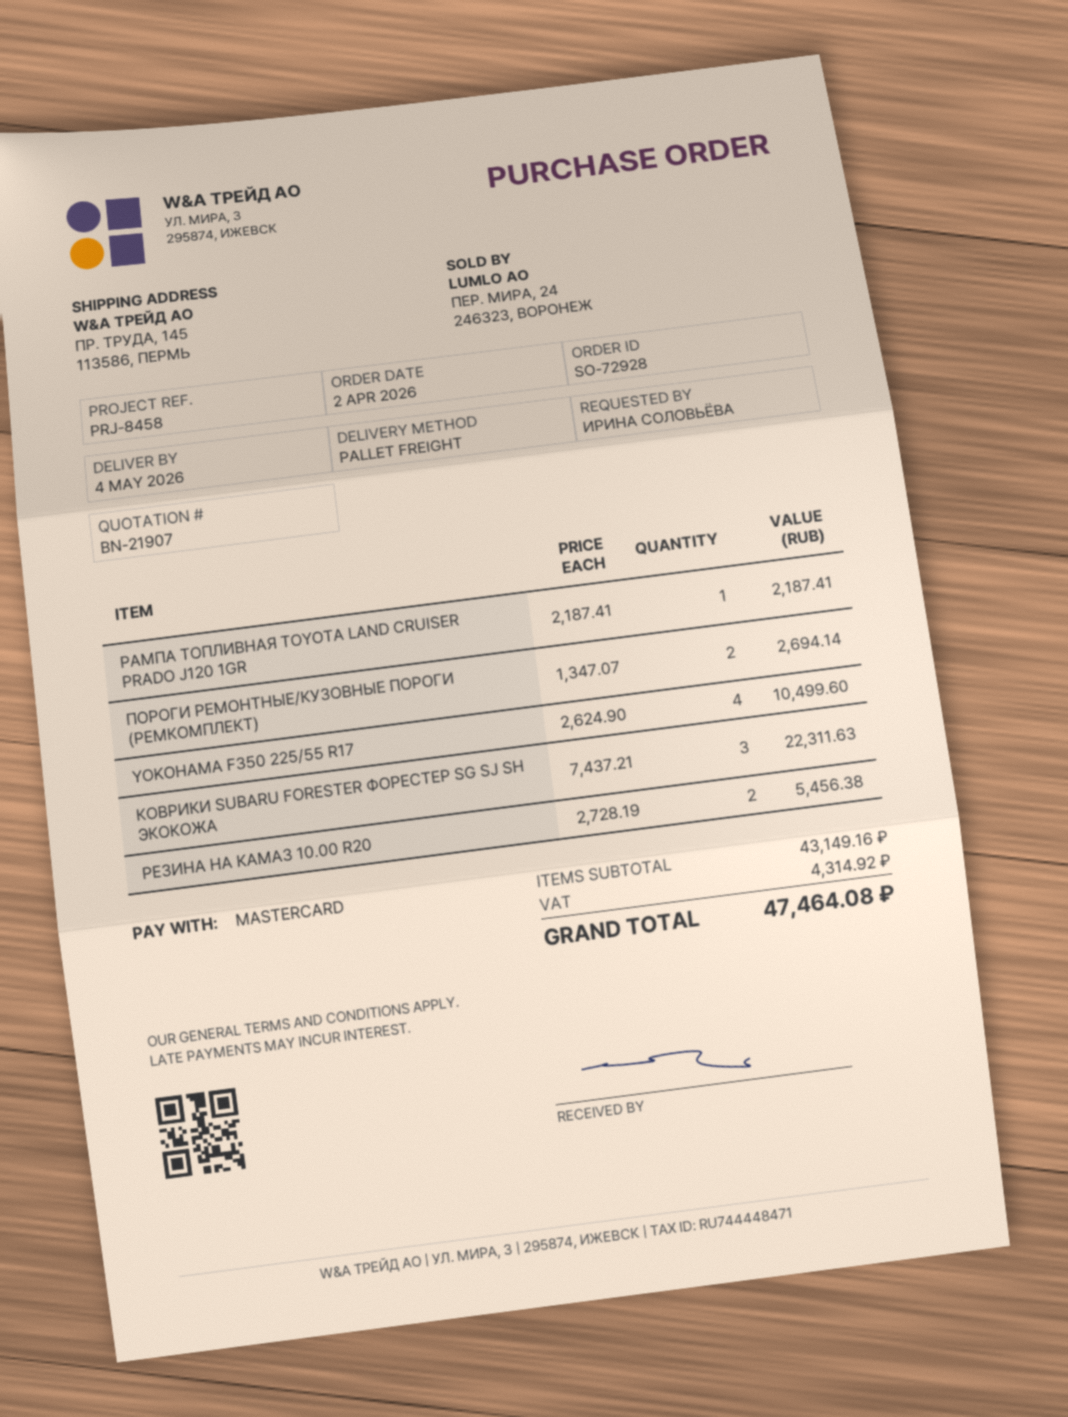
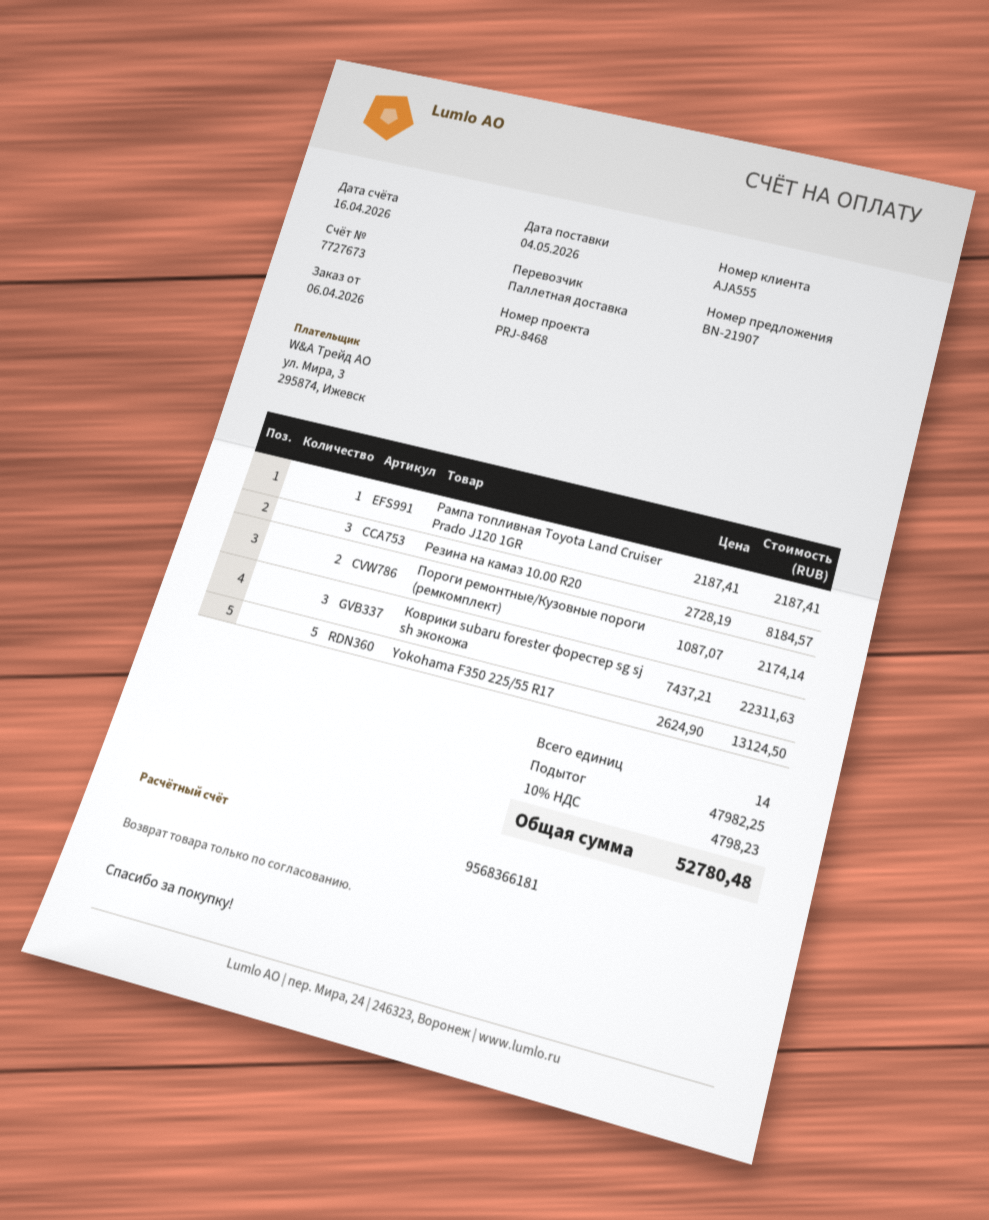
order date: 2026-04-02 -> 2026-04-06
reference: PRJ-8458 -> PRJ-8468
ПОРОГИ РЕМОНТНЫЕ/КУЗОВНЫЕ ПОРОГИ (РЕМКОМПЛЕКТ): 2 x 1347.07 = 2694.14 -> 2 x 1087.07 = 2174.14
YOKOHAMA F350 225/55 R17: 4 x 2624.90 = 10499.60 -> 5 x 2624.90 = 13124.50
РЕЗИНА НА КАМАЗ 10.00 R20: 2 x 2728.19 = 5456.38 -> 3 x 2728.19 = 8184.57
subtotal: 43149.16 -> 47982.25
tax: 4314.92 -> 4798.23
total: 47464.08 -> 52780.48

